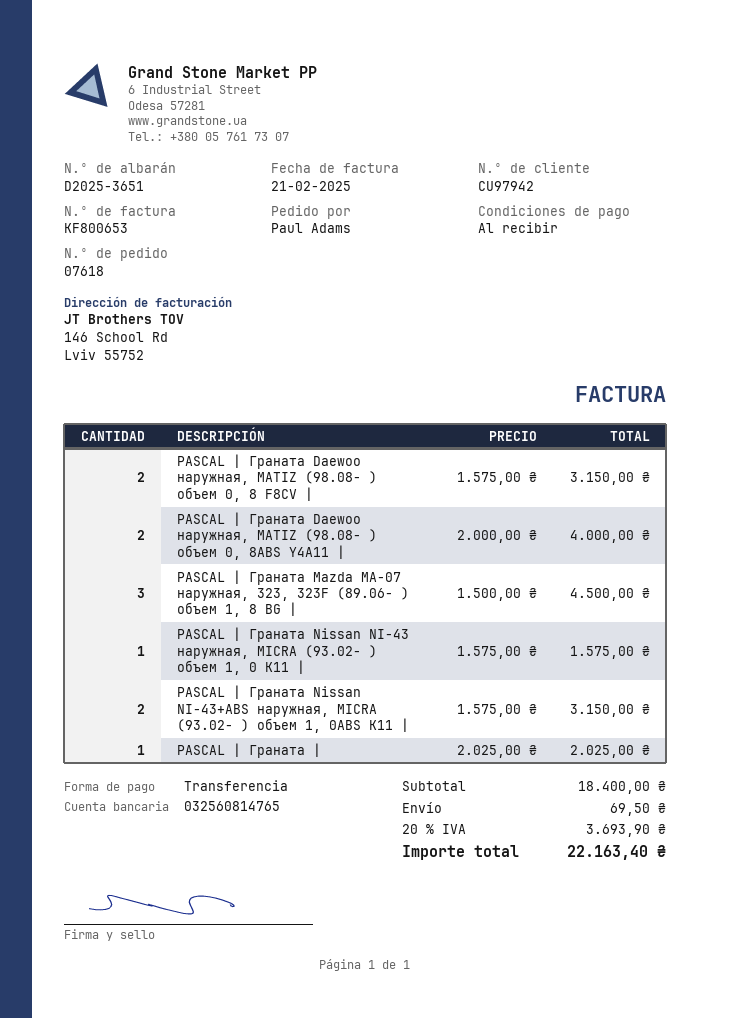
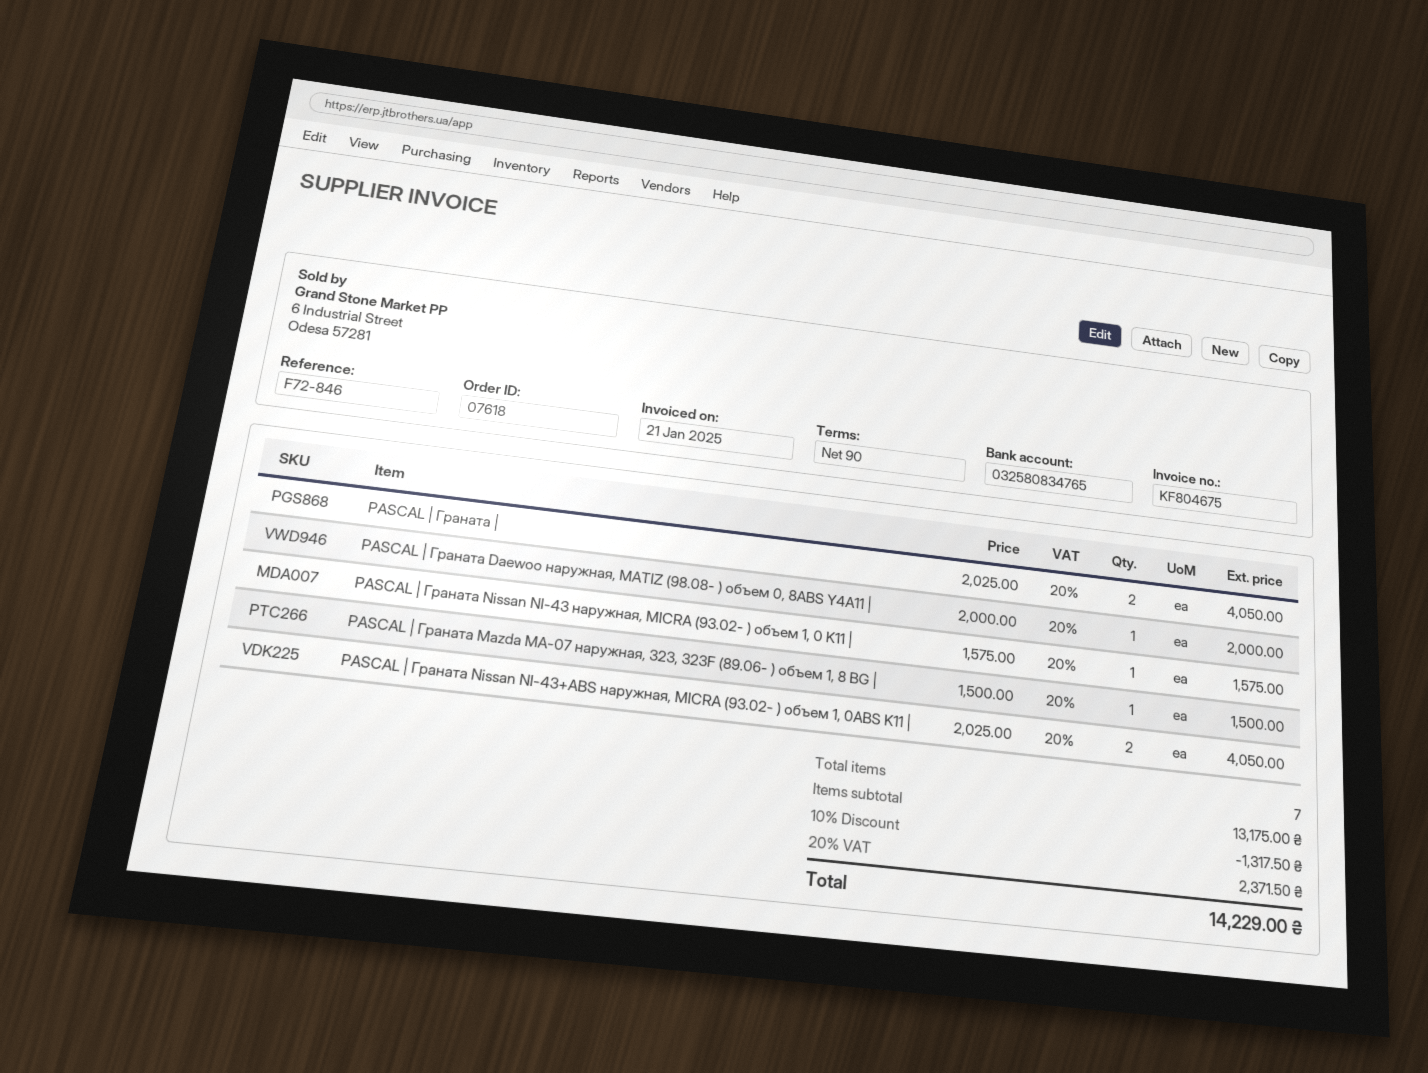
invoice number: KF800653 -> KF804675
invoice date: 2025-02-21 -> 2025-01-21
payment terms: on receipt -> 90 days
bank account: 032560814765 -> 032580834765
PASCAL | Граната Daewoo наружная, MATIZ (98.08- ) объем 0, 8 F8CV |: 2 x 1575.00 = 3150.00 -> none
PASCAL | Граната Daewoo наружная, MATIZ (98.08- ) объем 0, 8ABS Y4A11 |: 2 x 2000.00 = 4000.00 -> 1 x 2000.00 = 2000.00
PASCAL | Граната Mazda MA-07 наружная, 323, 323F (89.06- ) объем 1, 8 BG |: 3 x 1500.00 = 4500.00 -> 1 x 1500.00 = 1500.00
PASCAL | Граната Nissan NI-43+ABS наружная, MICRA (93.02- ) объем 1, 0ABS K11 |: 2 x 1575.00 = 3150.00 -> 2 x 2025.00 = 4050.00
PASCAL | Граната |: 1 x 2025.00 = 2025.00 -> 2 x 2025.00 = 4050.00
subtotal: 18400.00 -> 13175.00
discount: none -> 10% = 1317.50
shipping: 69.50 -> none
tax: 20% = 3693.90 -> 20% = 2371.50
total: 22163.40 -> 14229.00

